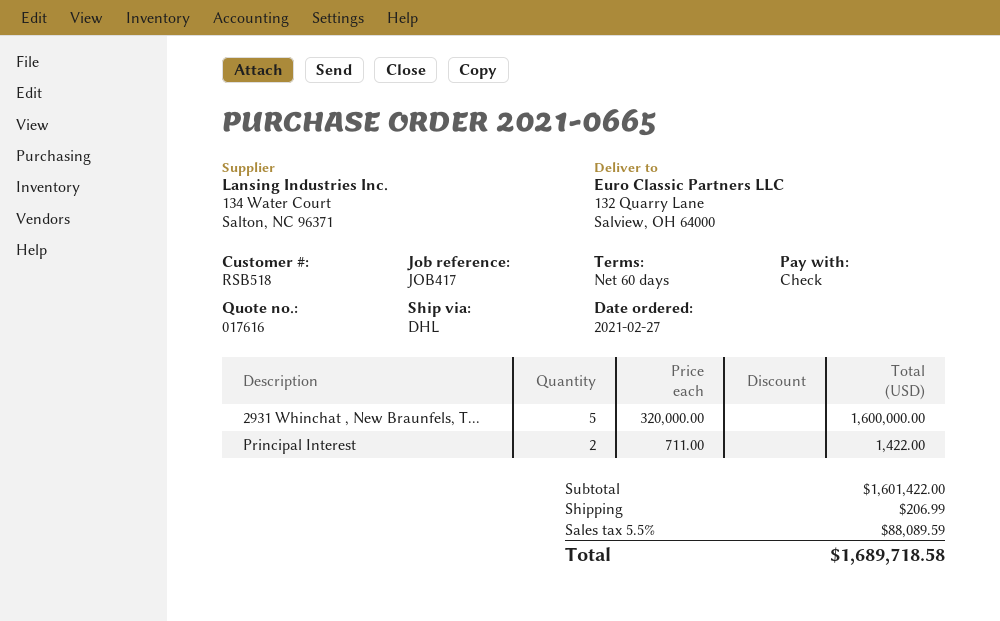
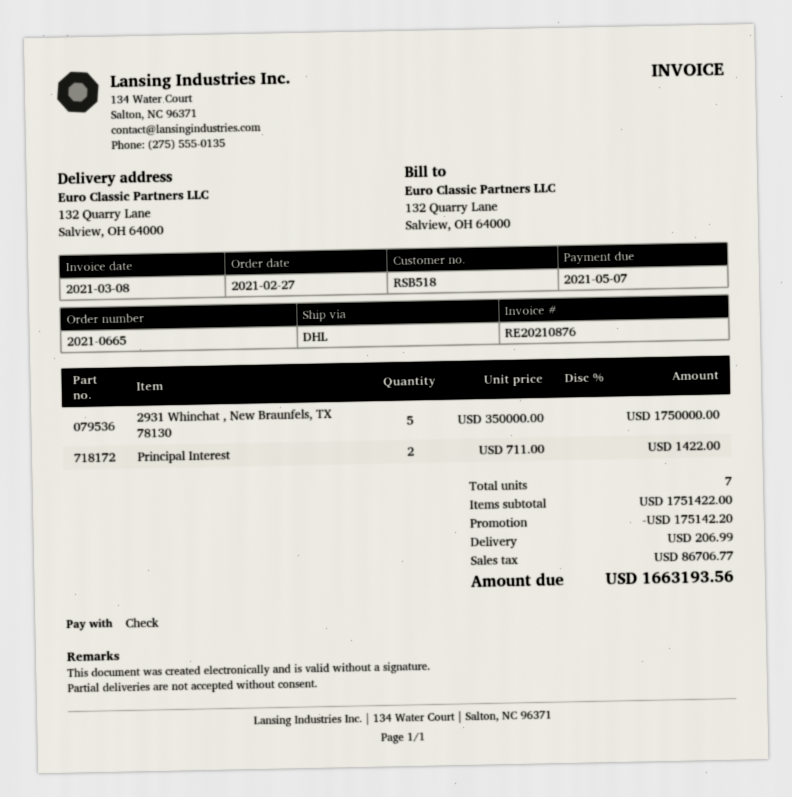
2931 Whinchat , New Braunfels, T...: 5 x 320000.00 = 1600000.00 -> 5 x 350000.00 = 1750000.00
subtotal: 1601422.00 -> 1751422.00
discount: none -> 175142.20
tax: 88089.59 -> 86706.77
total: 1689718.58 -> 1663193.56

